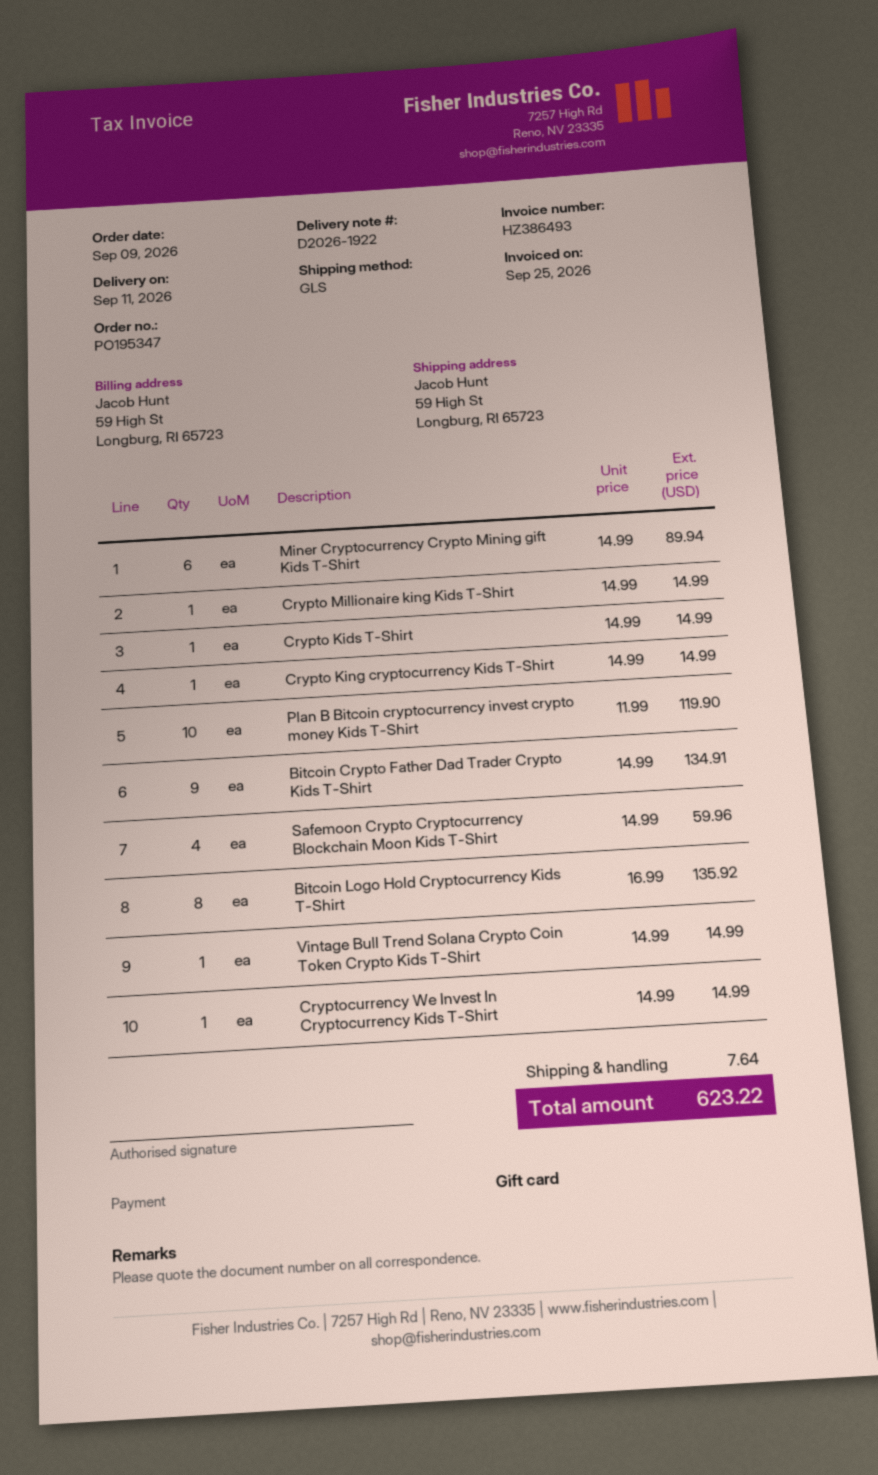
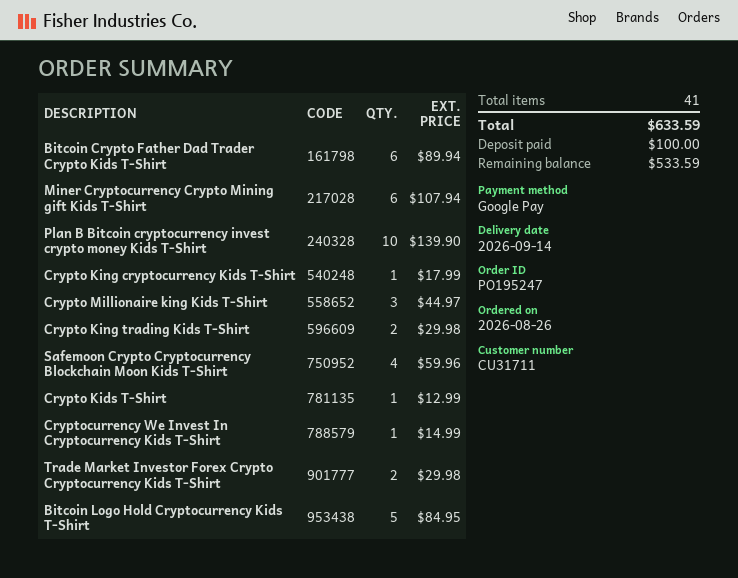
order number: PO195347 -> PO195247
order date: 2026-09-09 -> 2026-08-26
delivery date: 2026-09-11 -> 2026-09-14
payment method: gift card -> Google Pay
Miner Cryptocurrency Crypto Mining gift Kids T-Shirt: 6 for 89.94 -> 6 for 107.94
Crypto Millionaire king Kids T-Shirt: 1 for 14.99 -> 3 for 44.97
Crypto Kids T-Shirt: 1 for 14.99 -> 1 for 12.99
Crypto King cryptocurrency Kids T-Shirt: 1 for 14.99 -> 1 for 17.99
Plan B Bitcoin cryptocurrency invest crypto money Kids T-Shirt: 10 for 119.90 -> 10 for 139.90
Bitcoin Crypto Father Dad Trader Crypto Kids T-Shirt: 9 for 134.91 -> 6 for 89.94
Bitcoin Logo Hold Cryptocurrency Kids T-Shirt: 8 for 135.92 -> 5 for 84.95
Vintage Bull Trend Solana Crypto Coin Token Crypto Kids T-Shirt: 1 for 14.99 -> none
Crypto King trading Kids T-Shirt: none -> 2 for 29.98
Trade Market Investor Forex Crypto Cryptocurrency Kids T-Shirt: none -> 2 for 29.98
shipping: 7.64 -> none
total: 623.22 -> 633.59

